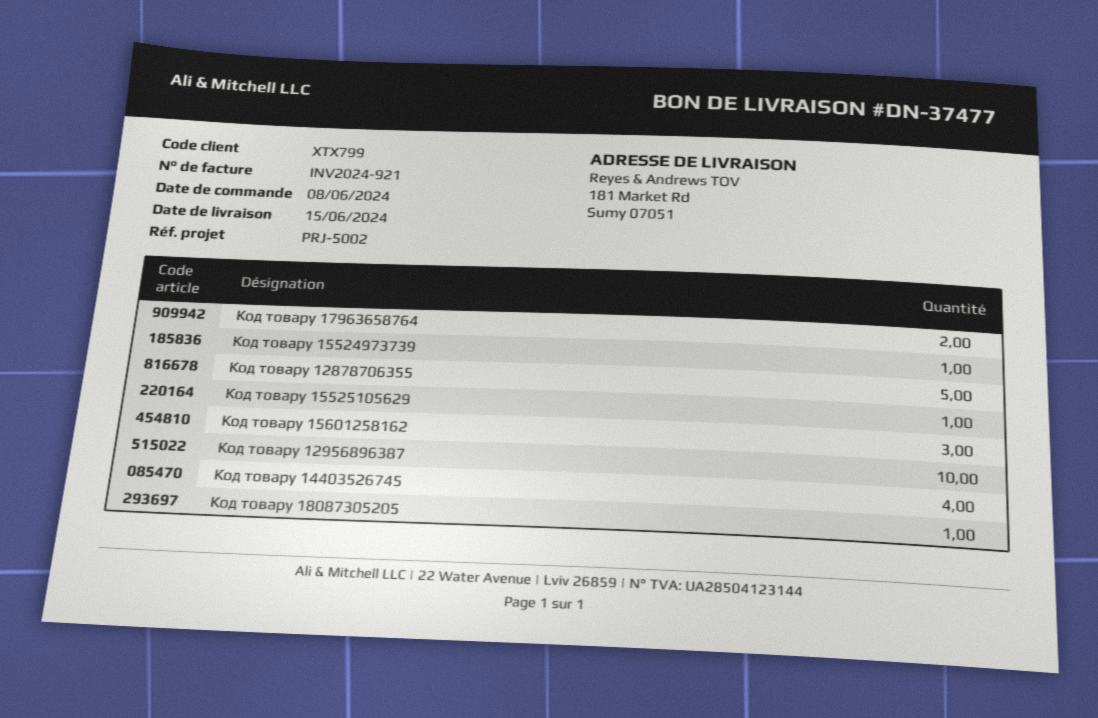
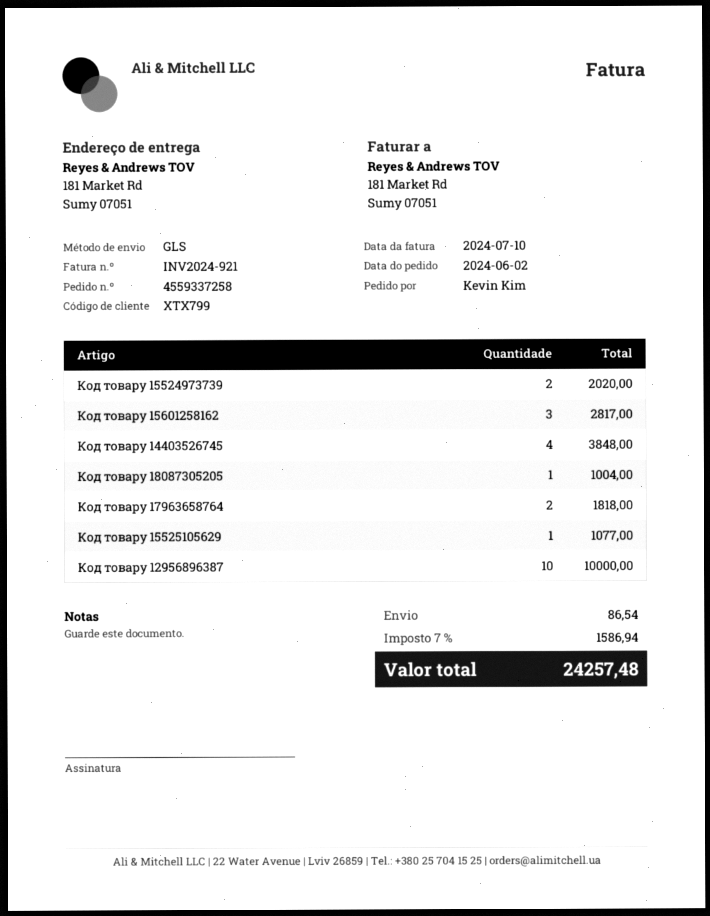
order date: 2024-06-08 -> 2024-06-02
Код товару 15524973739: 1 -> 2
Код товару 12878706355: 5 -> none

